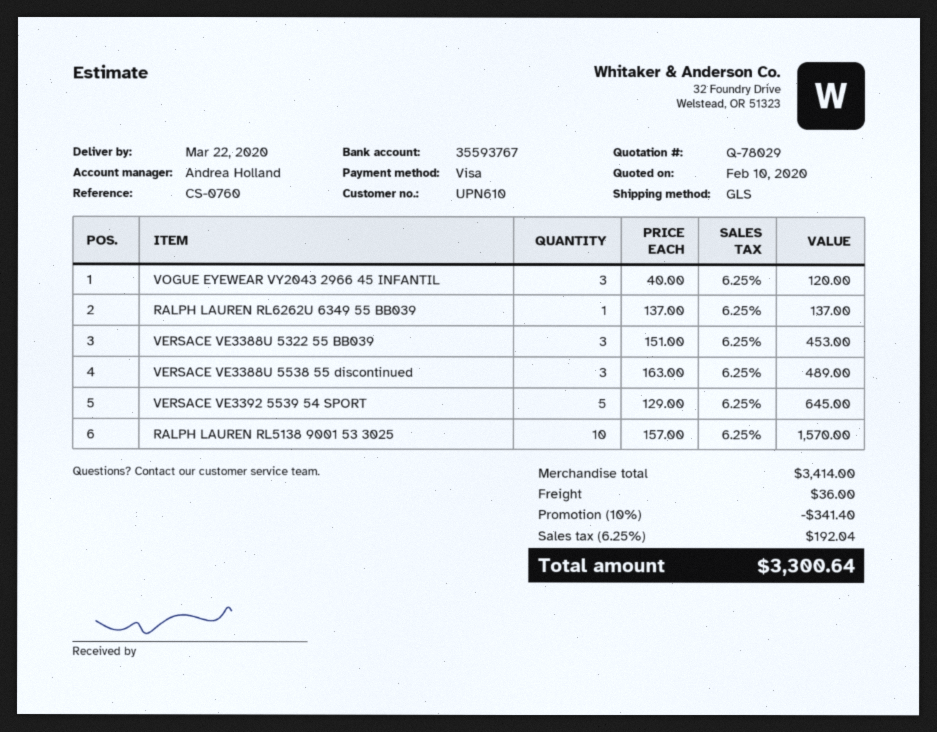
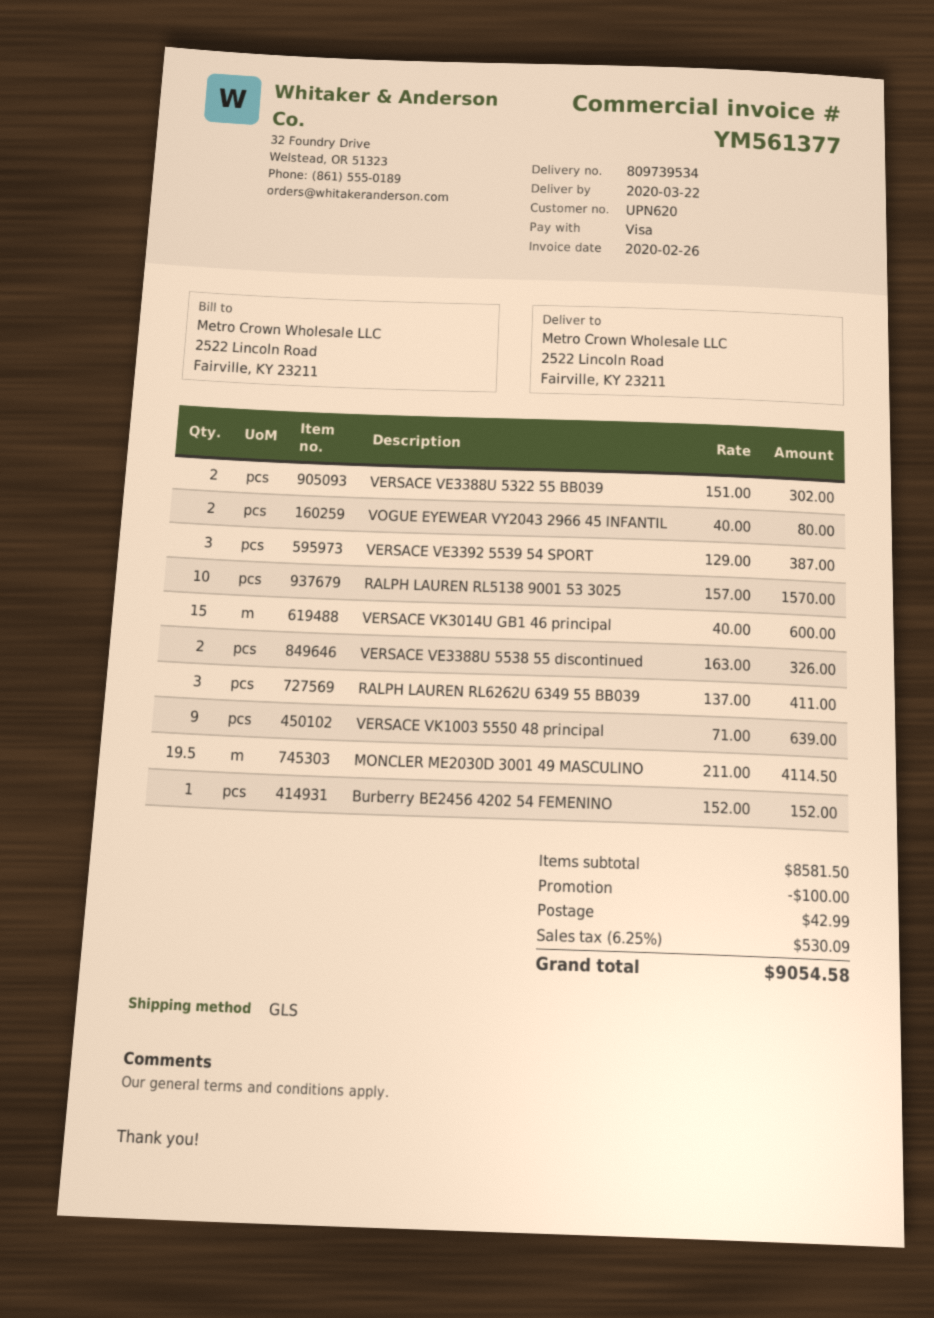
customer number: UPN610 -> UPN620
VOGUE EYEWEAR VY2043 2966 45 INFANTIL: 3 x 40.00 = 120.00 -> 2 x 40.00 = 80.00
RALPH LAUREN RL6262U 6349 55 BB039: 1 x 137.00 = 137.00 -> 3 x 137.00 = 411.00
VERSACE VE3388U 5322 55 BB039: 3 x 151.00 = 453.00 -> 2 x 151.00 = 302.00
VERSACE VE3388U 5538 55 discontinued: 3 x 163.00 = 489.00 -> 2 x 163.00 = 326.00
VERSACE VE3392 5539 54 SPORT: 5 x 129.00 = 645.00 -> 3 x 129.00 = 387.00
VERSACE VK3014U GB1 46 principal: none -> 15 x 40.00 = 600.00
VERSACE VK1003 5550 48 principal: none -> 9 x 71.00 = 639.00
MONCLER ME2030D 3001 49 MASCULINO: none -> 19.5 x 211.00 = 4114.50
Burberry BE2456 4202 54 FEMENINO: none -> 1 x 152.00 = 152.00
subtotal: 3414.00 -> 8581.50
discount: 341.40 -> 100.00
shipping: 36.00 -> 42.99
tax: 6.25% = 192.04 -> 6.25% = 530.09
total: 3300.64 -> 9054.58

